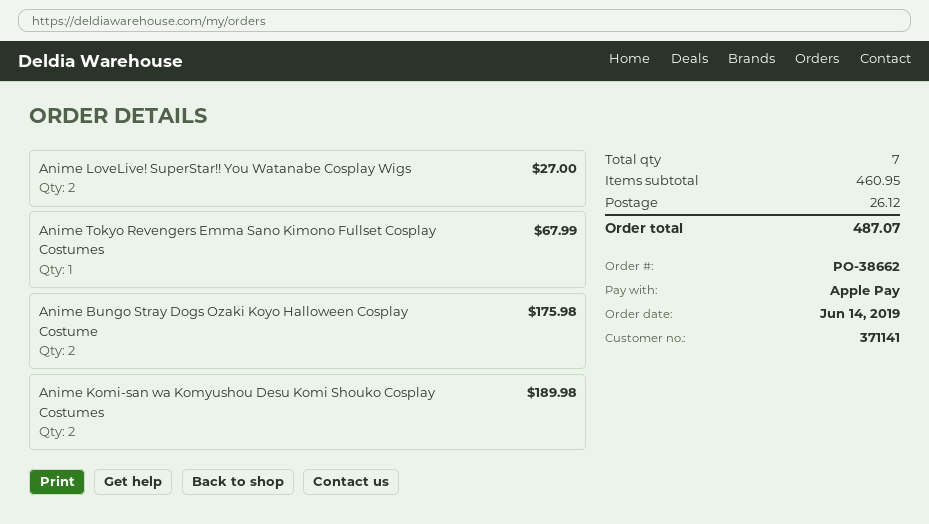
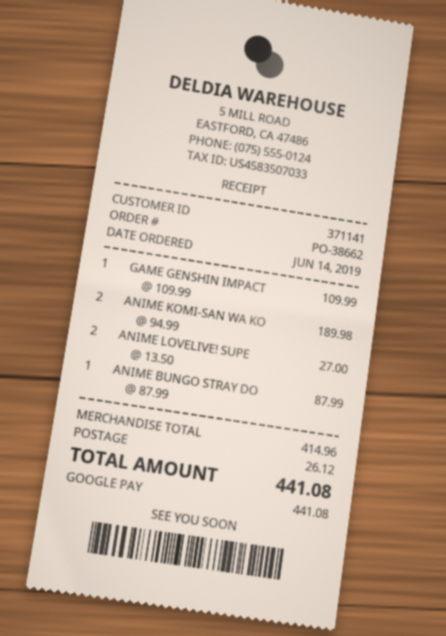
payment method: Apple Pay -> Google Pay
Anime Tokyo Revengers Emma Sano Kimono Fullset Cosplay Costumes: 1 for 67.99 -> none
Anime Bungo Stray Dogs Ozaki Koyo Halloween Cosplay Costume: 2 for 175.98 -> 1 for 87.99
GAME GENSHIN IMPACT: none -> 1 for 109.99
subtotal: 460.95 -> 414.96
total: 487.07 -> 441.08

